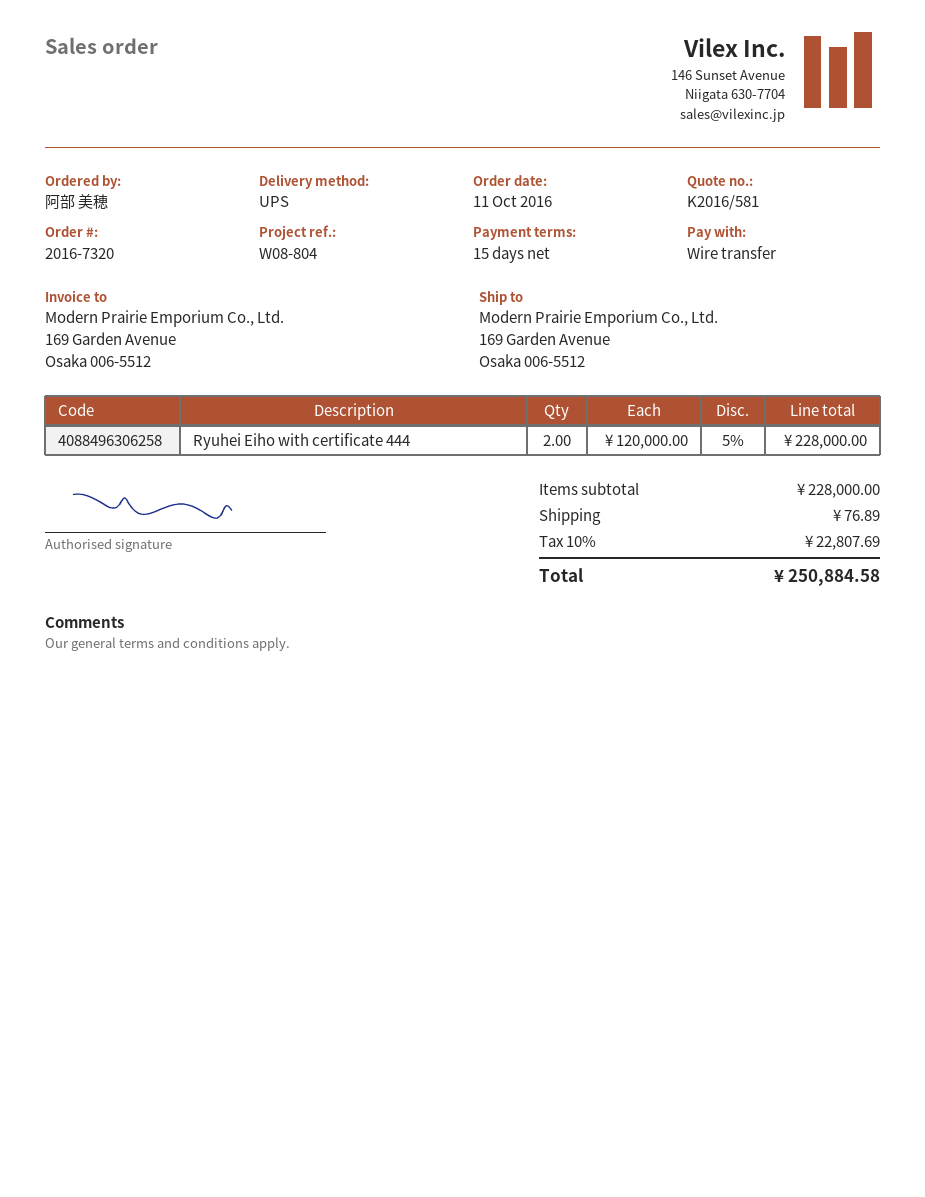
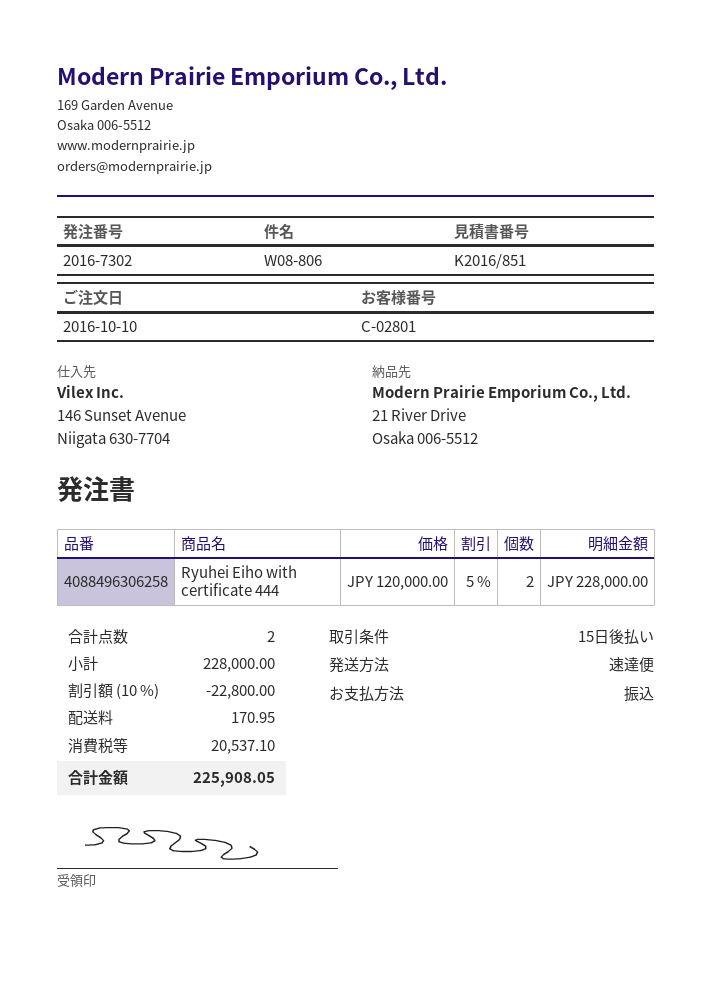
quote number: K2016/581 -> K2016/851
order number: 2016-7320 -> 2016-7302
order date: 2016-10-11 -> 2016-10-10
reference: W08-804 -> W08-806
shipping method: UPS -> express
ship to: 169 Garden Avenue, Osaka 006-5512 -> 21 River Drive, Osaka 006-5512
discount: none -> 10% = 22800.00
shipping: 76.89 -> 170.95
tax: 22807.69 -> 20537.10
total: 250884.58 -> 225908.05

